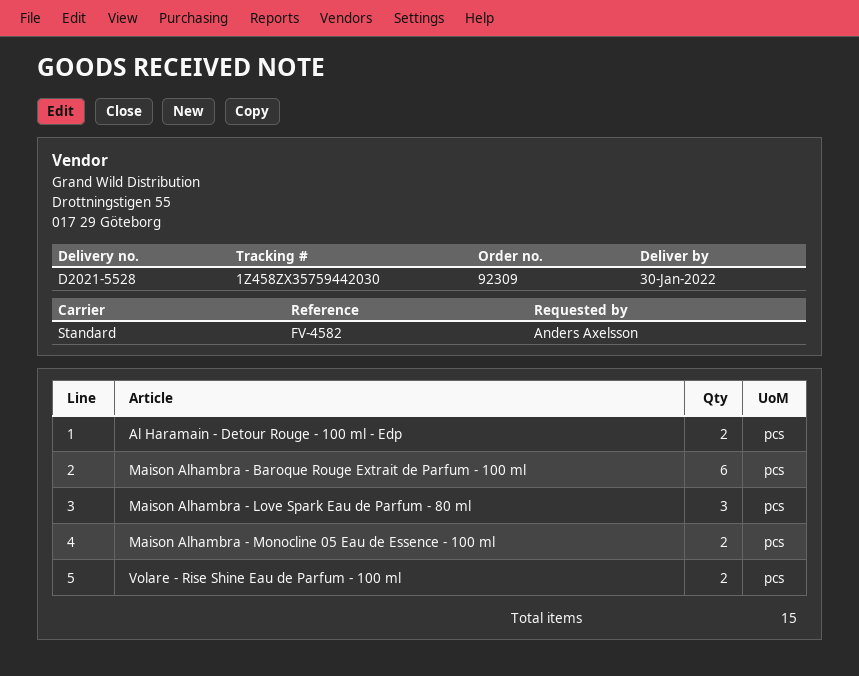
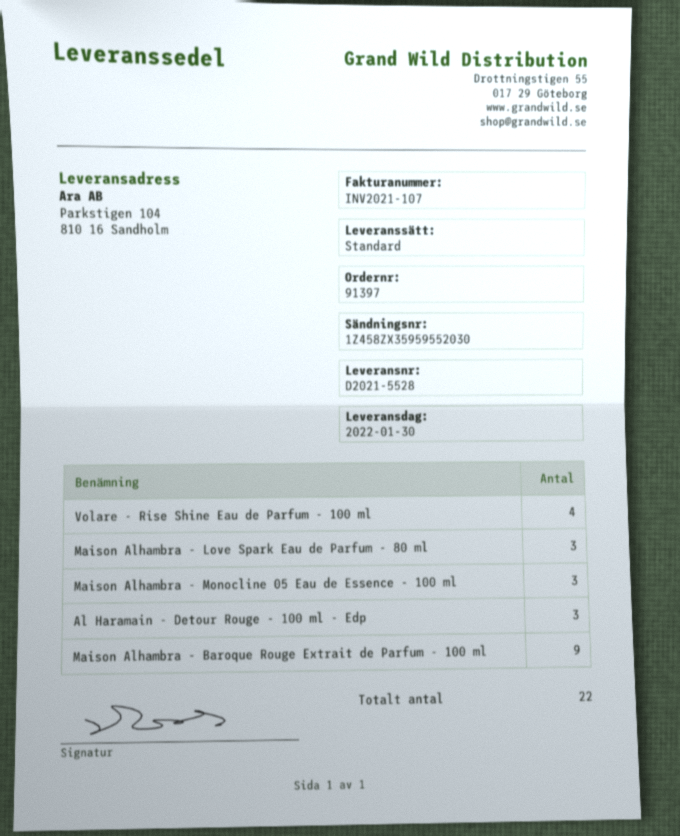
order number: 92309 -> 91397
tracking number: 1Z458ZX35759442030 -> 1Z458ZX35959552030
Al Haramain - Detour Rouge - 100 ml - Edp: 2 -> 3
Maison Alhambra - Baroque Rouge Extrait de Parfum - 100 ml: 6 -> 9
Maison Alhambra - Monocline 05 Eau de Essence - 100 ml: 2 -> 3
Volare - Rise Shine Eau de Parfum - 100 ml: 2 -> 4
total quantity: 15 -> 22

